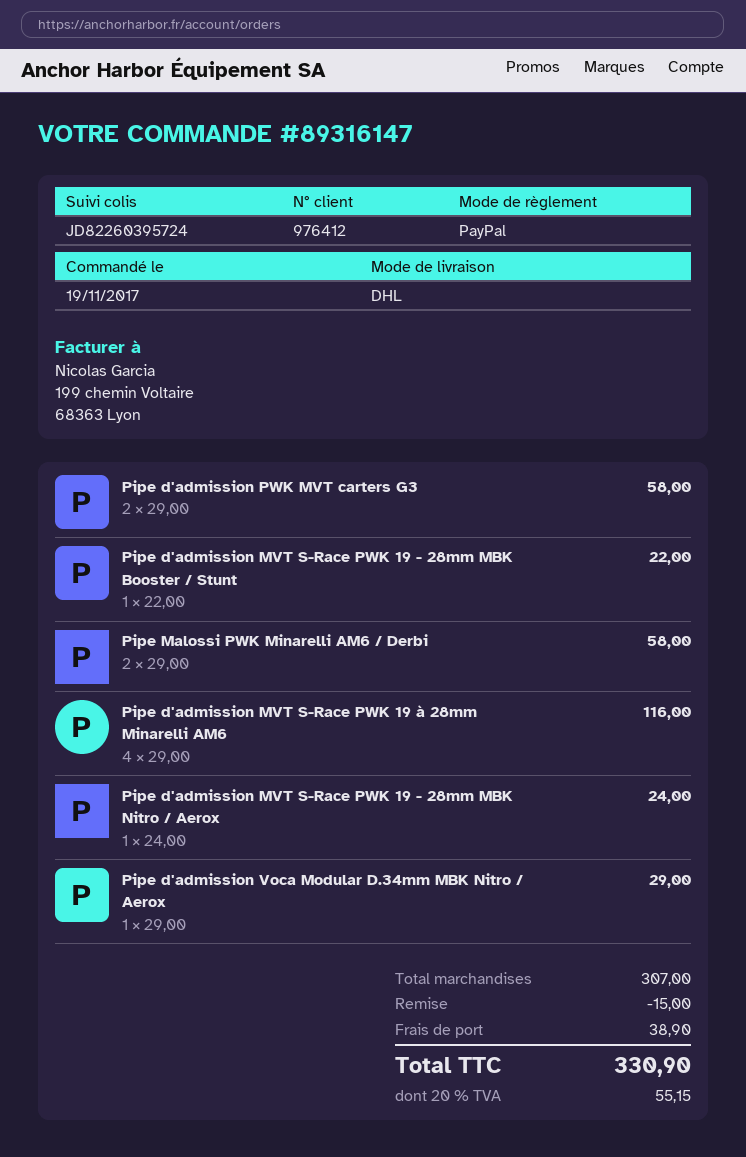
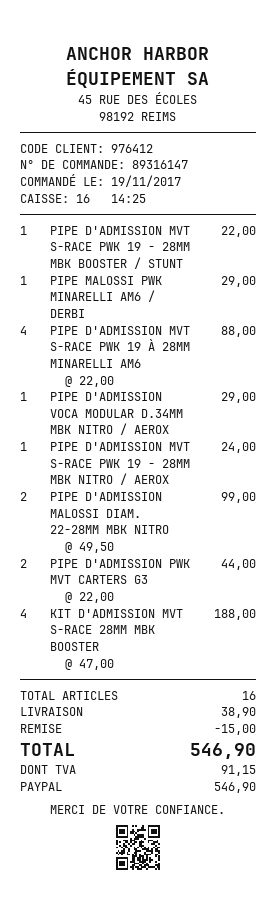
Pipe d'admission PWK MVT carters G3: 2 x 29.00 = 58.00 -> 2 x 22.00 = 44.00
Pipe Malossi PWK Minarelli AM6 / Derbi: 2 x 29.00 = 58.00 -> 1 x 29.00 = 29.00
Pipe d'admission MVT S-Race PWK 19 à 28mm Minarelli AM6: 4 x 29.00 = 116.00 -> 4 x 22.00 = 88.00
PIPE D'ADMISSION MALOSSI DIAM. 22-28MM MBK NITRO: none -> 2 x 49.50 = 99.00
KIT D'ADMISSION MVT S-RACE 28MM MBK BOOSTER: none -> 4 x 47.00 = 188.00
tax: 55.15 -> 91.15
total: 330.90 -> 546.90

